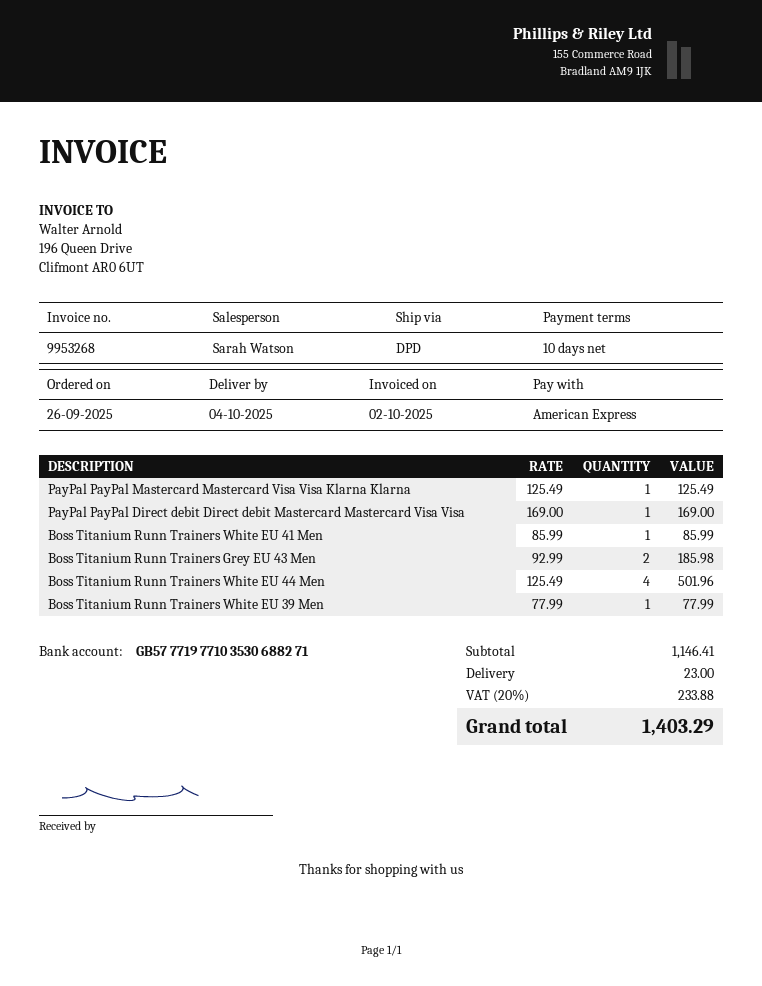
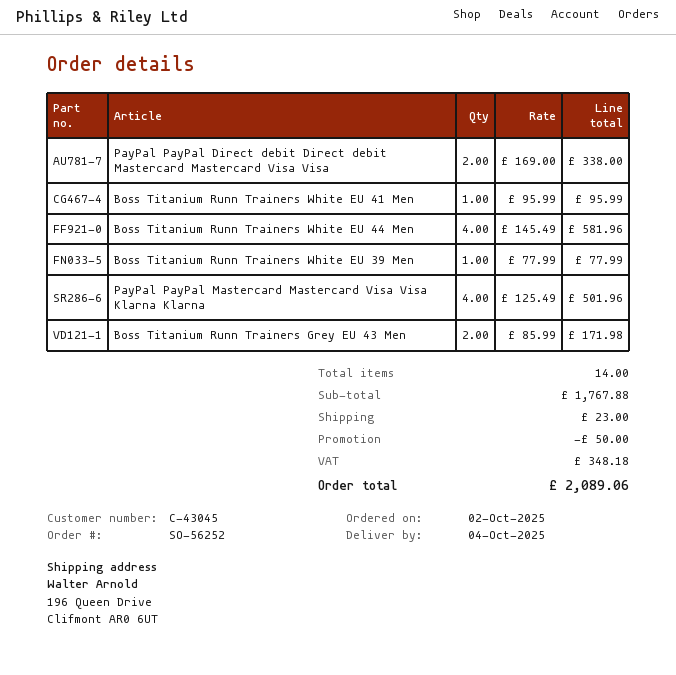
order date: 2025-09-26 -> 2025-10-02
PayPal PayPal Mastercard Mastercard Visa Visa Klarna Klarna: 1 x 125.49 = 125.49 -> 4 x 125.49 = 501.96
PayPal PayPal Direct debit Direct debit Mastercard Mastercard Visa Visa: 1 x 169.00 = 169.00 -> 2 x 169.00 = 338.00
Boss Titanium Runn Trainers White EU 41 Men: 1 x 85.99 = 85.99 -> 1 x 95.99 = 95.99
Boss Titanium Runn Trainers Grey EU 43 Men: 2 x 92.99 = 185.98 -> 2 x 85.99 = 171.98
Boss Titanium Runn Trainers White EU 44 Men: 4 x 125.49 = 501.96 -> 4 x 145.49 = 581.96
subtotal: 1146.41 -> 1767.88
discount: none -> 50.00
tax: 233.88 -> 348.18
total: 1403.29 -> 2089.06

